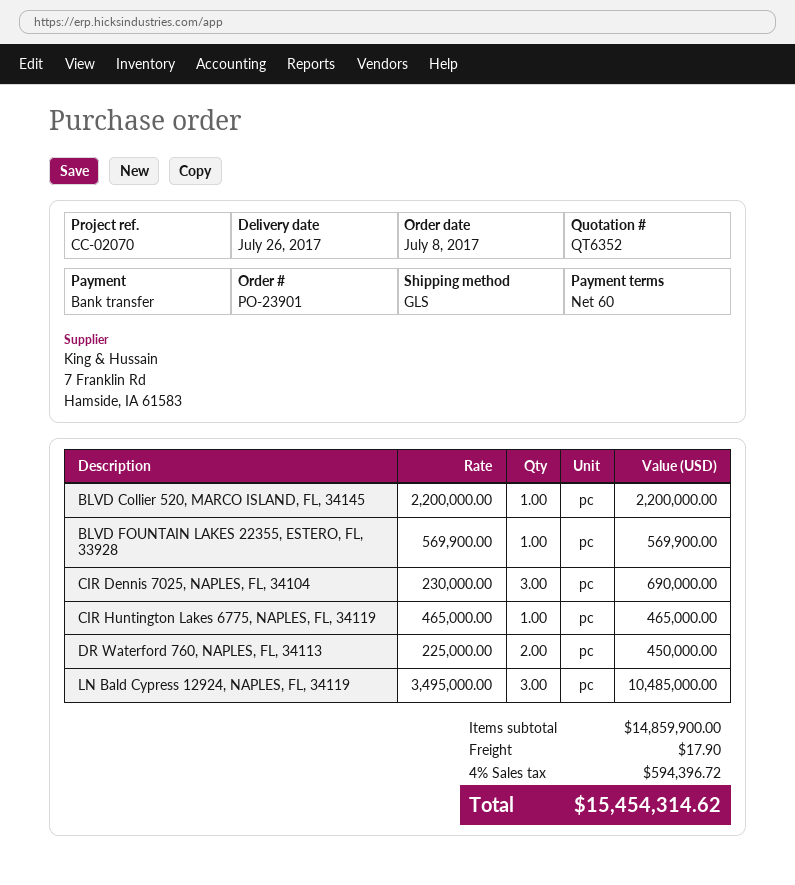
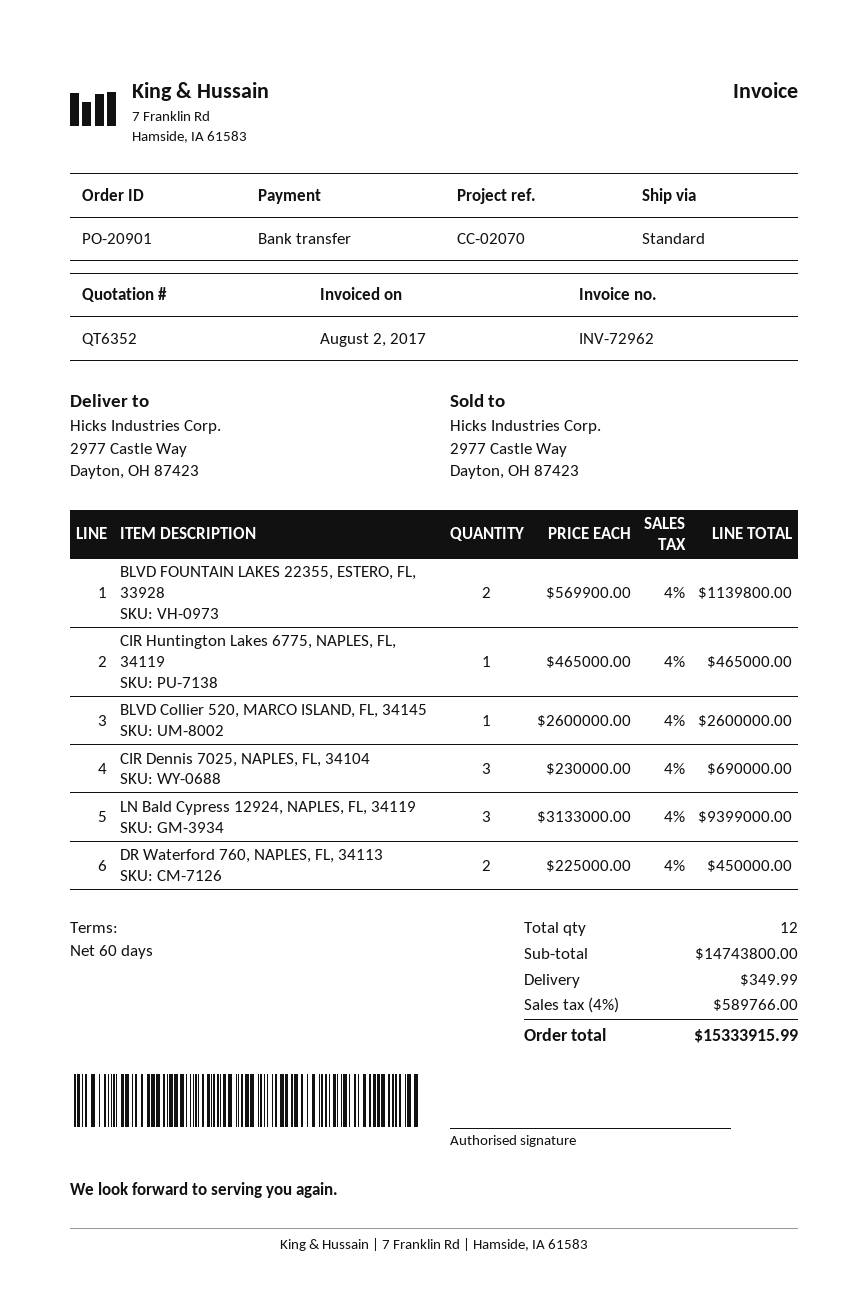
order number: PO-23901 -> PO-20901
shipping method: GLS -> standard
BLVD Collier 520, MARCO ISLAND, FL, 34145: 1 x 2200000.00 = 2200000.00 -> 1 x 2600000.00 = 2600000.00
BLVD FOUNTAIN LAKES 22355, ESTERO, FL, 33928: 1 x 569900.00 = 569900.00 -> 2 x 569900.00 = 1139800.00
LN Bald Cypress 12924, NAPLES, FL, 34119: 3 x 3495000.00 = 10485000.00 -> 3 x 3133000.00 = 9399000.00
subtotal: 14859900.00 -> 14743800.00
shipping: 17.90 -> 349.99
tax: 4% = 594396.72 -> 4% = 589766.00
total: 15454314.62 -> 15333915.99

